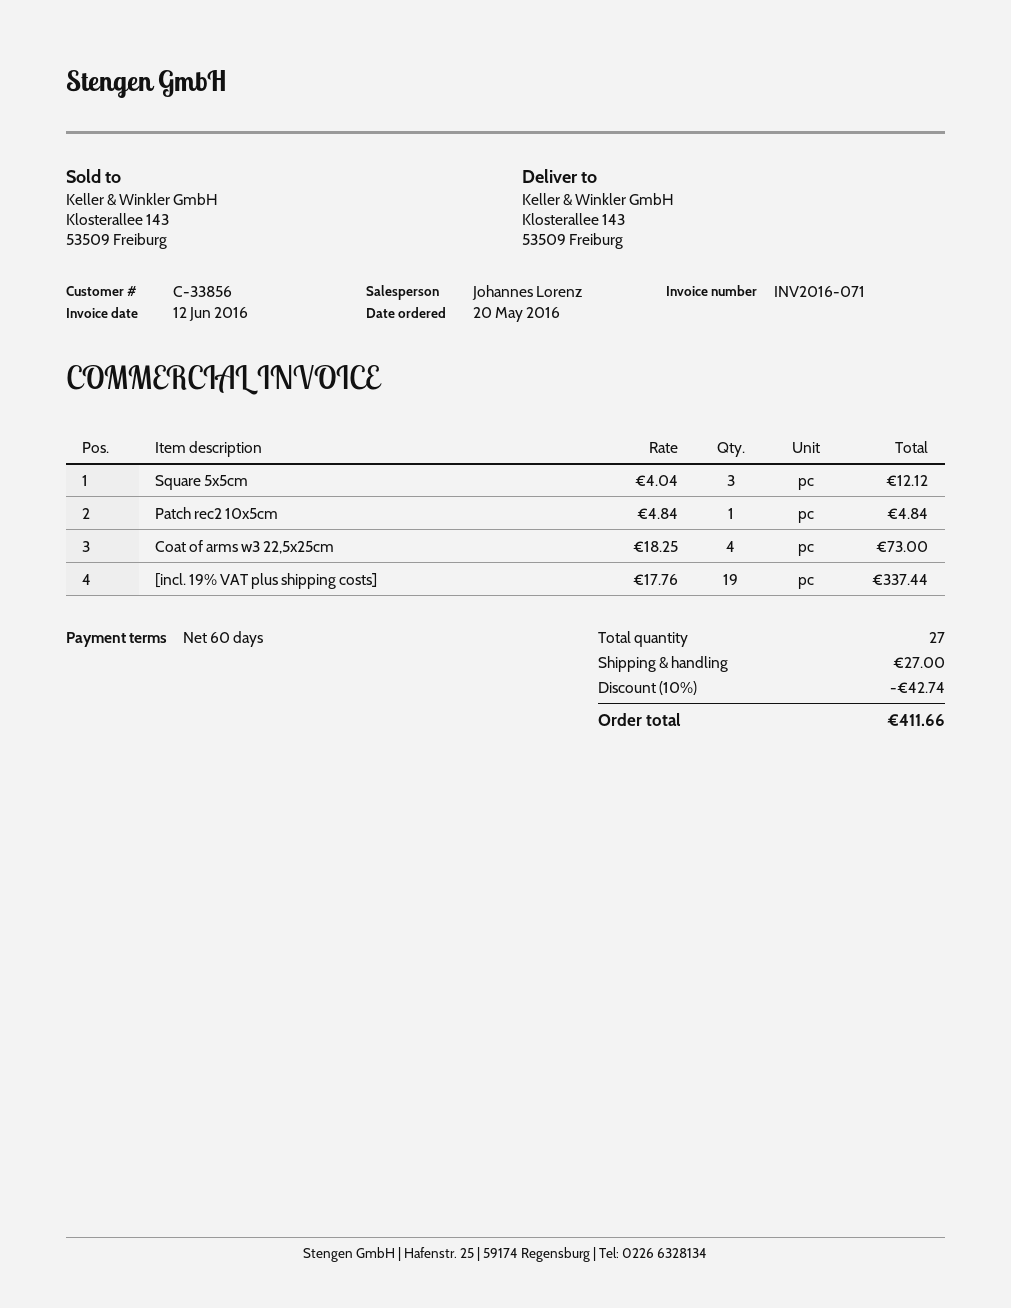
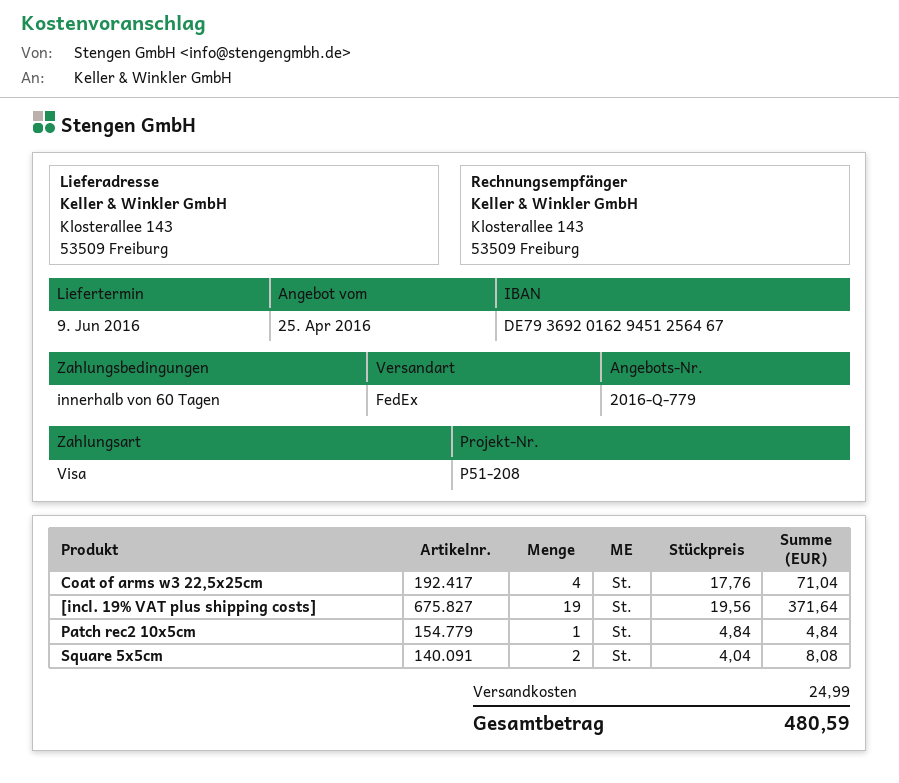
Square 5x5cm: 3 x 4.04 = 12.12 -> 2 x 4.04 = 8.08
Coat of arms w3 22,5x25cm: 4 x 18.25 = 73.00 -> 4 x 17.76 = 71.04
[incl. 19% VAT plus shipping costs]: 19 x 17.76 = 337.44 -> 19 x 19.56 = 371.64
discount: 10% = 42.74 -> none
shipping: 27.00 -> 24.99
total: 411.66 -> 480.59

